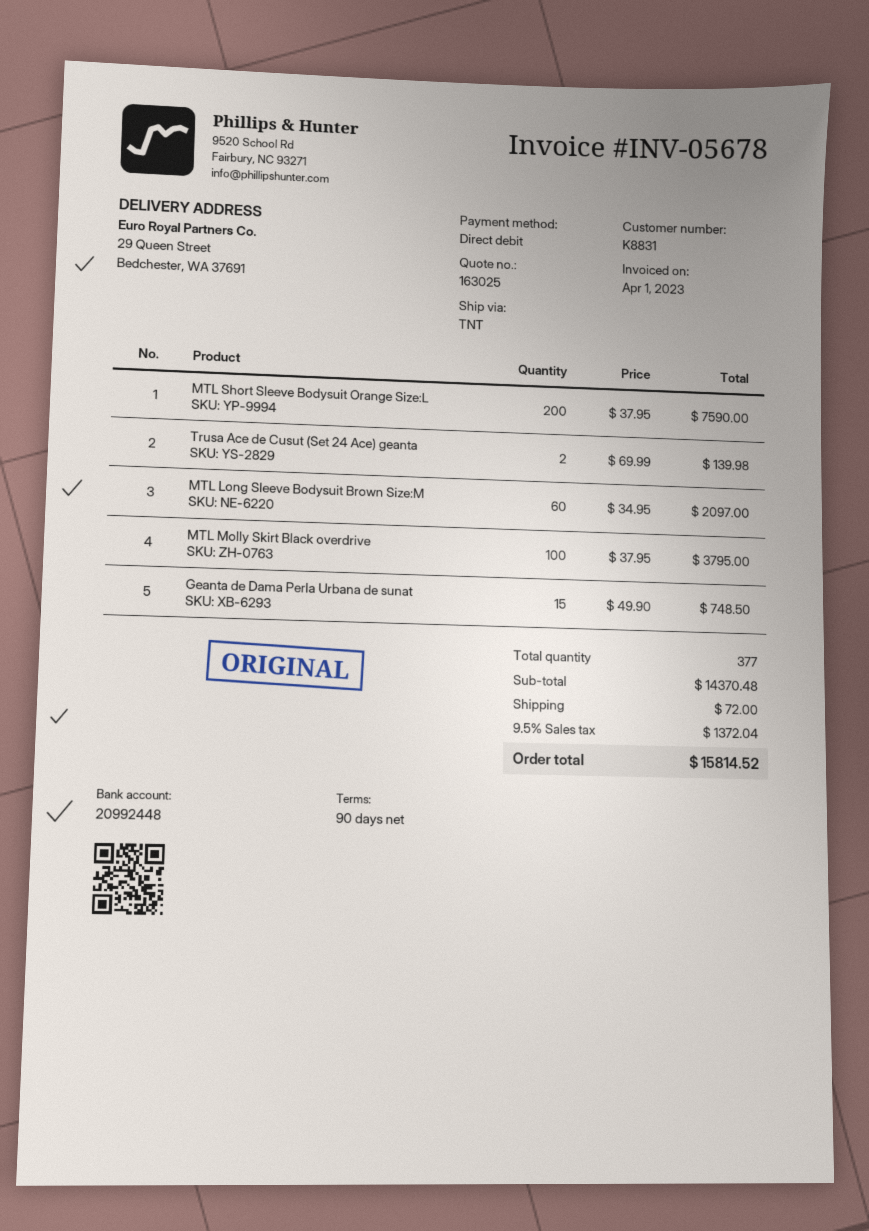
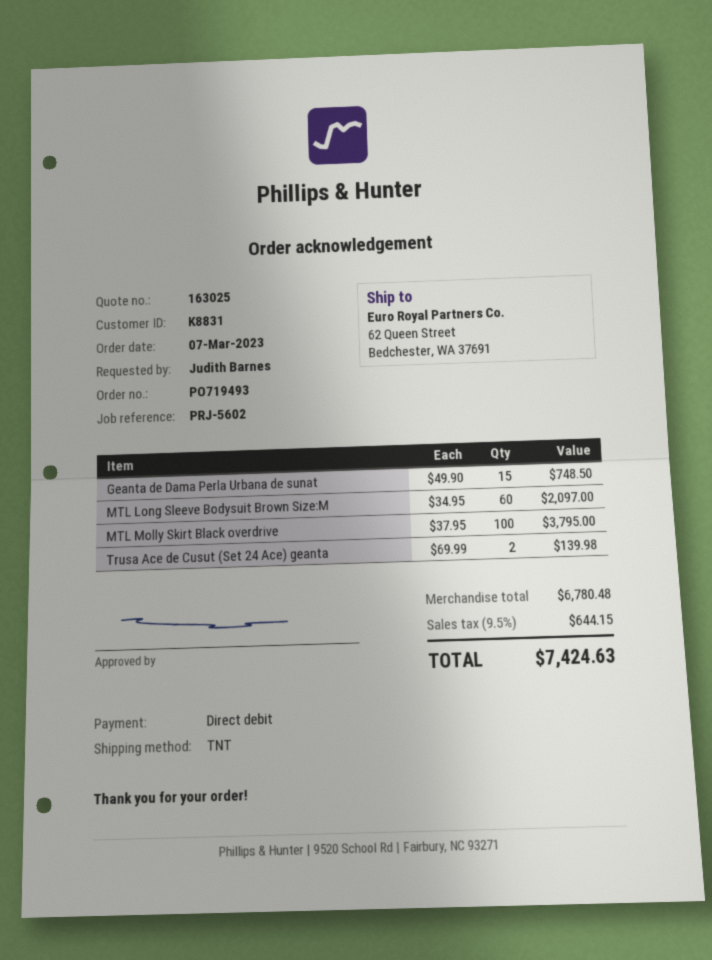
ship to: 29 Queen Street, Bedchester, WA 37691 -> 62 Queen Street, Bedchester, WA 37691
MTL Short Sleeve Bodysuit Orange Size:L: 200 x 37.95 = 7590.00 -> none
subtotal: 14370.48 -> 6780.48
shipping: 72.00 -> none
tax: 9.5% = 1372.04 -> 9.5% = 644.15
total: 15814.52 -> 7424.63

